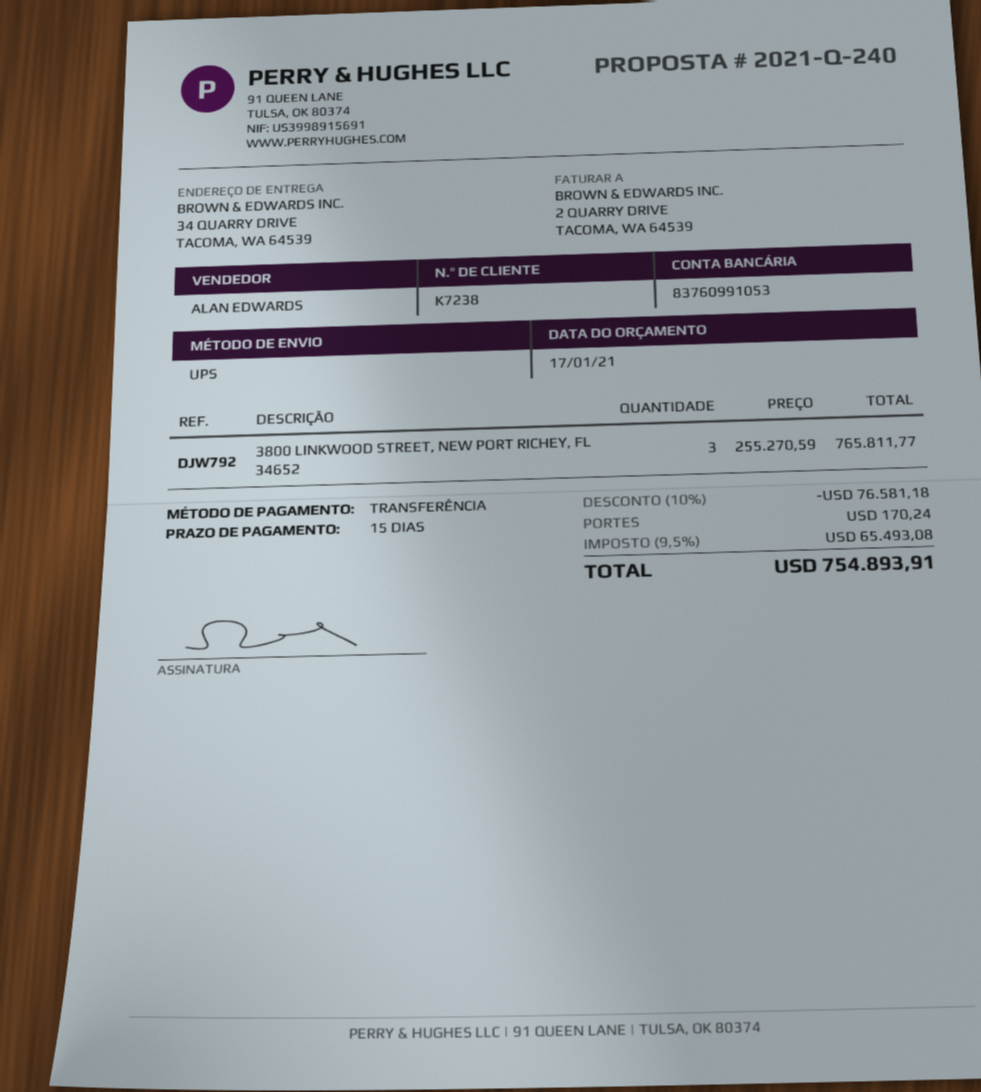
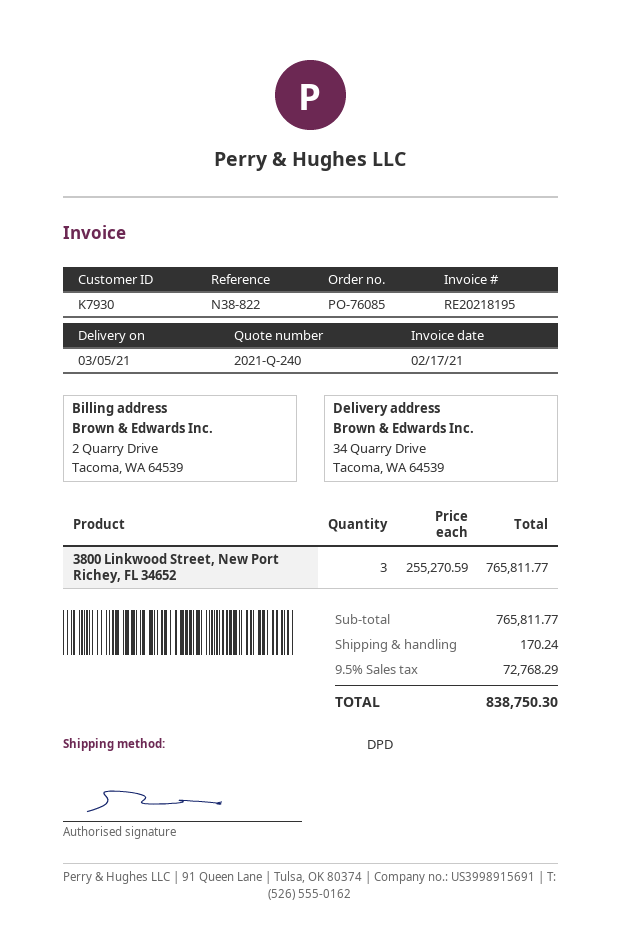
customer number: K7238 -> K7930
shipping method: UPS -> DPD
discount: 10% = 76581.18 -> none
tax: 9.5% = 65493.08 -> 9.5% = 72768.29
total: 754893.91 -> 838750.30

